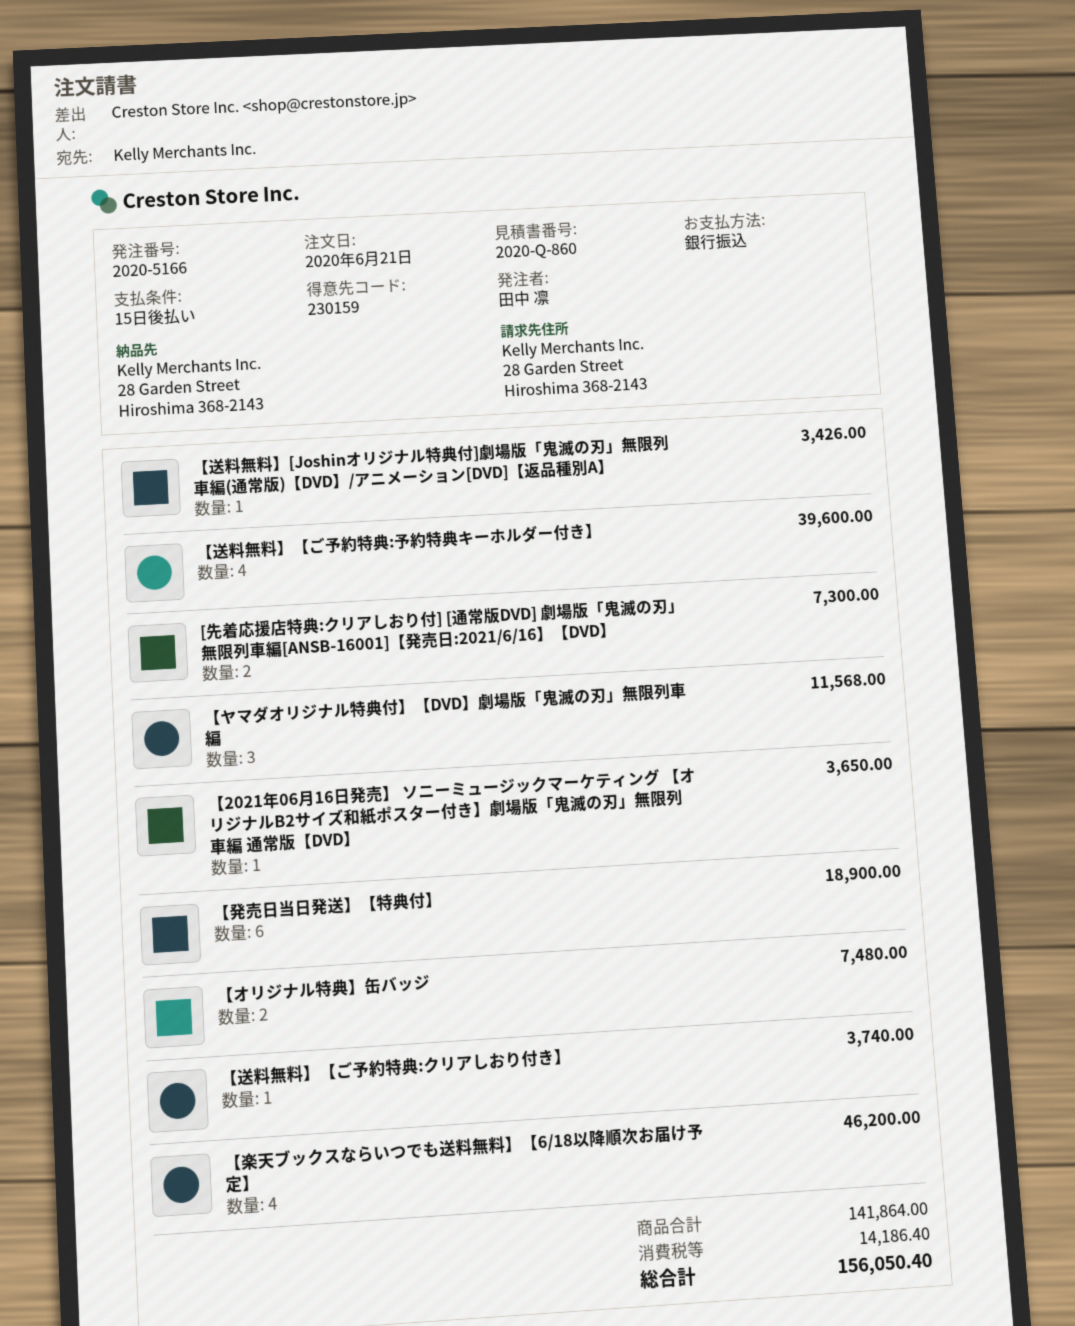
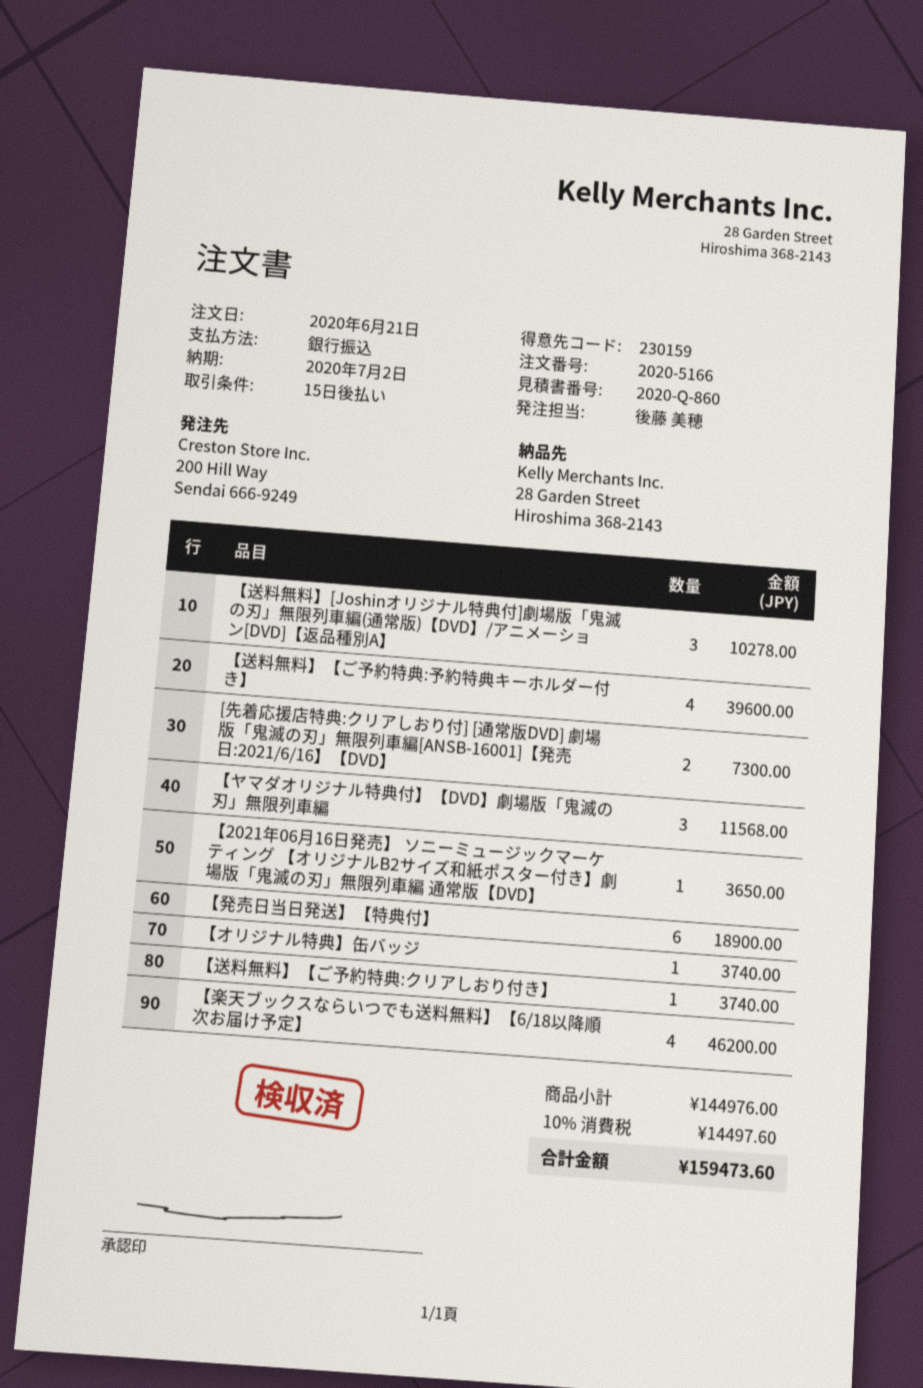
ordered by: 田中 凛 -> 後藤 美穂
【送料無料】[Joshinオリジナル特典付]劇場版「鬼滅の刃」無限列車編(通常版)【DVD】/アニメーション[DVD]【返品種別A】: 1 for 3426.00 -> 3 for 10278.00
【オリジナル特典】缶バッジ: 2 for 7480.00 -> 1 for 3740.00
subtotal: 141864.00 -> 144976.00
tax: 14186.40 -> 14497.60
total: 156050.40 -> 159473.60

